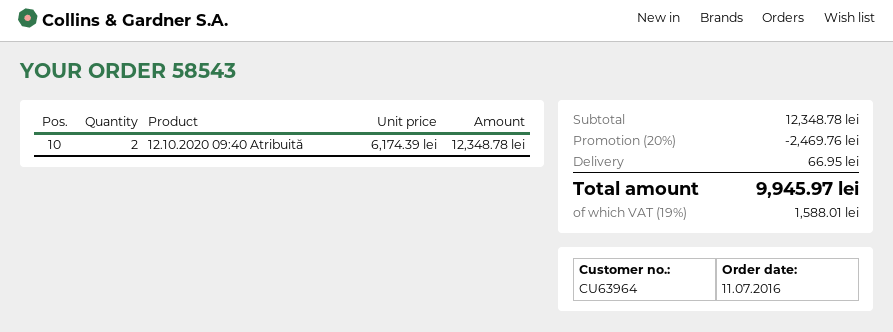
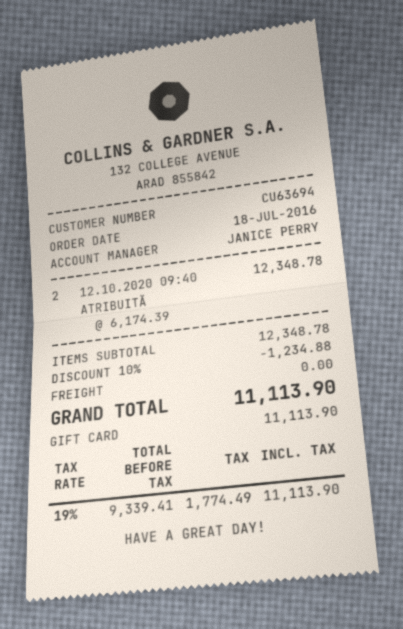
order date: 2016-07-11 -> 2016-07-18
customer number: CU63964 -> CU63694
discount: 20% = 2469.76 -> 10% = 1234.88
shipping: 66.95 -> 0.00
tax: 19% = 1588.01 -> 19% = 1774.49
total: 9945.97 -> 11113.90

